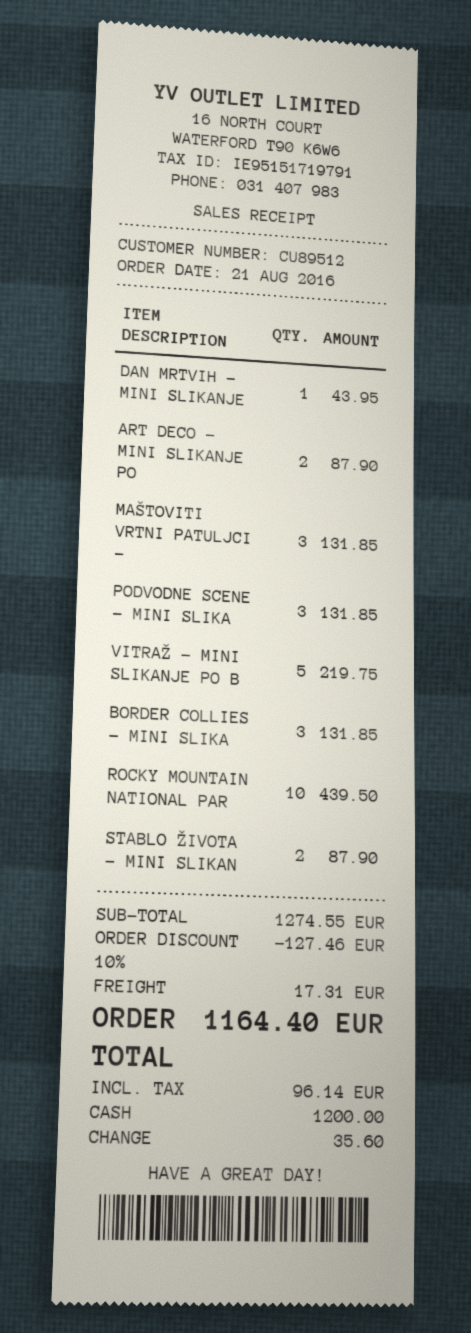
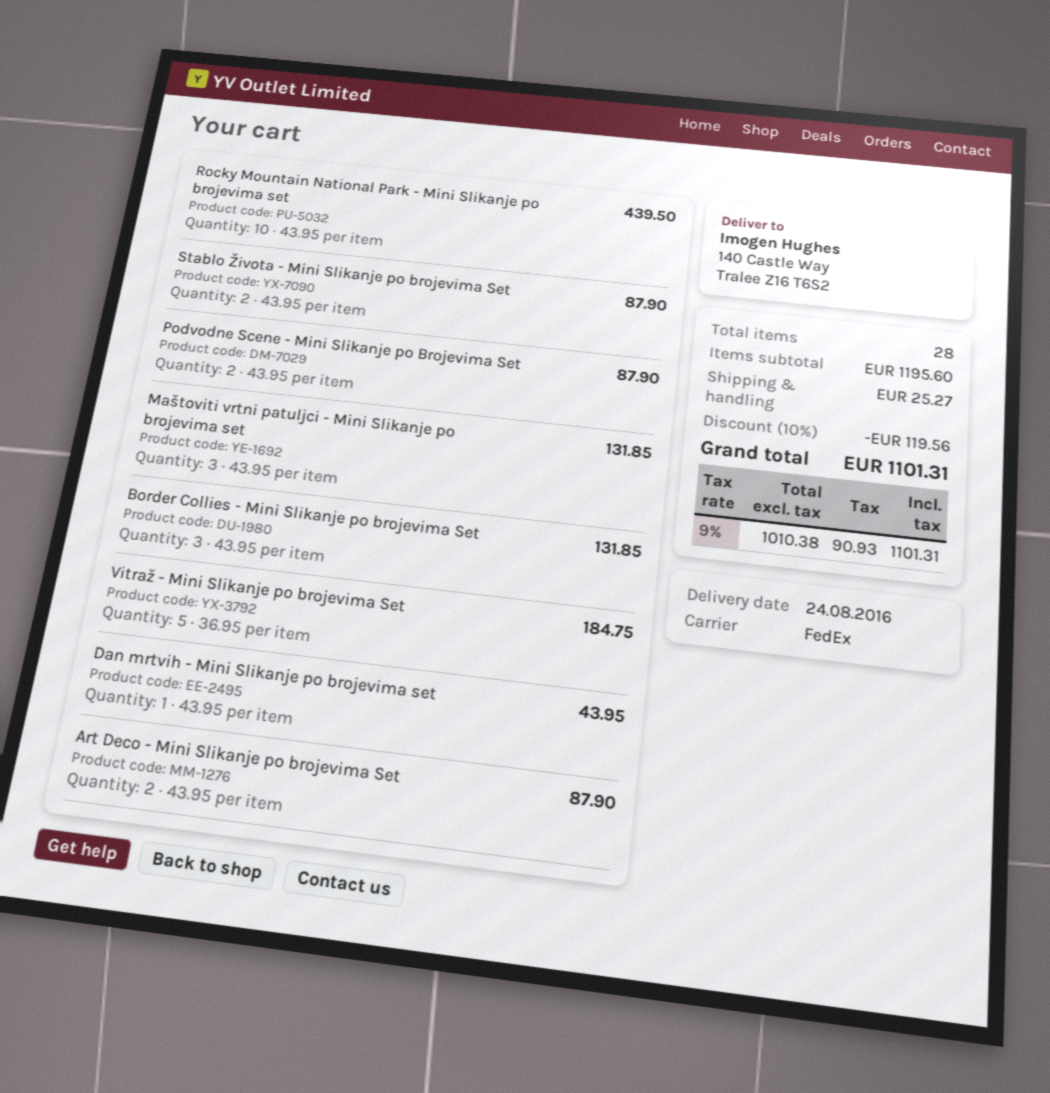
PODVODNE SCENE - MINI SLIKA: 3 for 131.85 -> 2 for 87.90
VITRAŽ - MINI SLIKANJE PO B: 5 for 219.75 -> 5 for 184.75
subtotal: 1274.55 -> 1195.60
discount: 10% = 127.46 -> 10% = 119.56
shipping: 17.31 -> 25.27
tax: 96.14 -> 90.93
total: 1164.40 -> 1101.31

